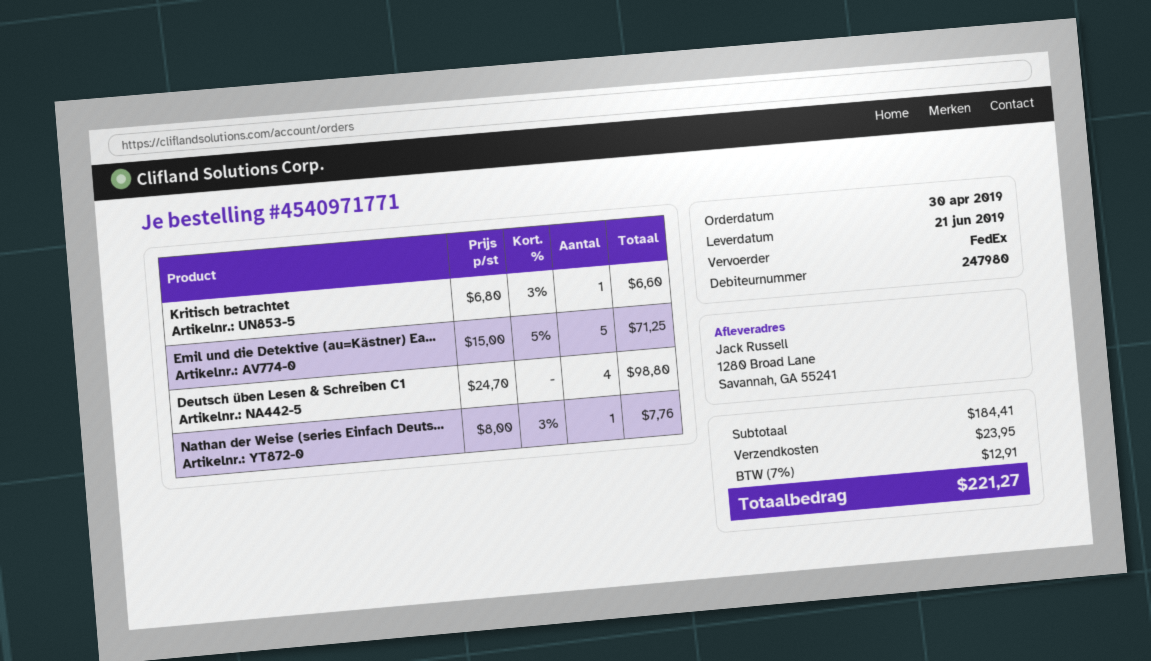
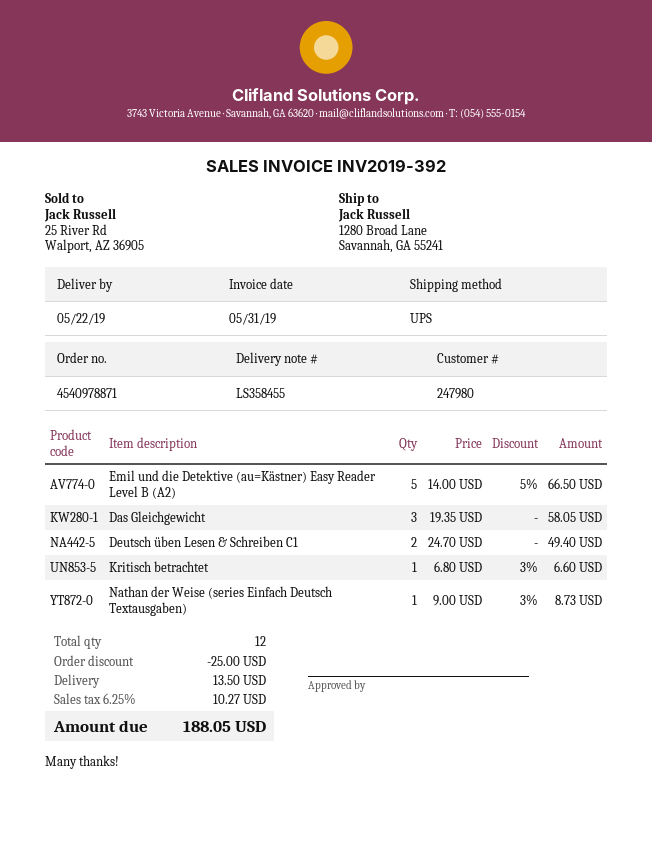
order number: 4540971771 -> 4540978871
delivery date: 2019-06-21 -> 2019-05-22
shipping method: FedEx -> UPS
Emil und die Detektive (au=Kästner) Ea...: 5 x 15.00 - 5% = 71.25 -> 5 x 14.00 - 5% = 66.50
Deutsch üben Lesen & Schreiben C1: 4 x 24.70 = 98.80 -> 2 x 24.70 = 49.40
Nathan der Weise (series Einfach Deuts...: 1 x 8.00 - 3% = 7.76 -> 1 x 9.00 - 3% = 8.73
Das Gleichgewicht: none -> 3 x 19.35 = 58.05
discount: none -> 25.00
shipping: 23.95 -> 13.50
tax: 7% = 12.91 -> 6.25% = 10.27
total: 221.27 -> 188.05

